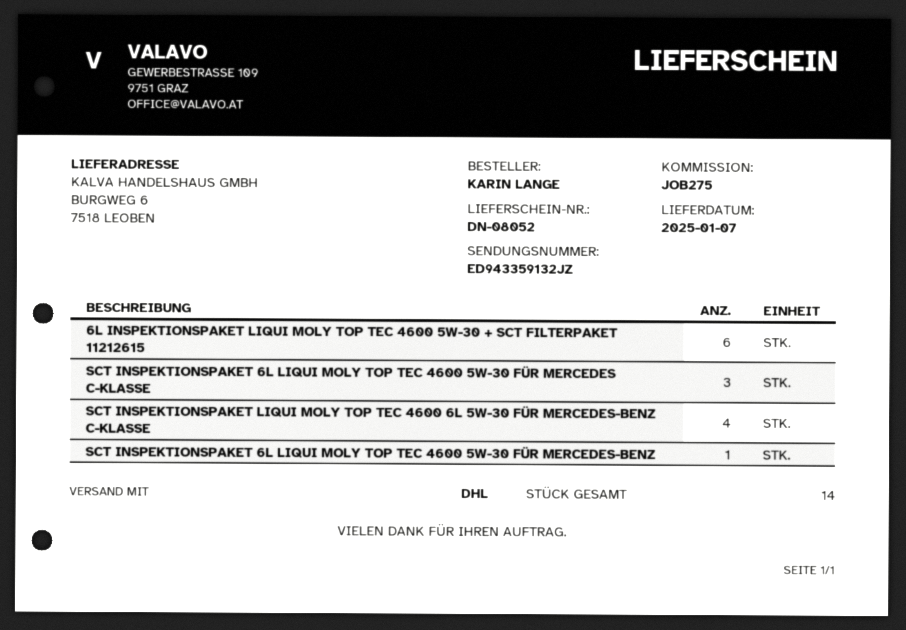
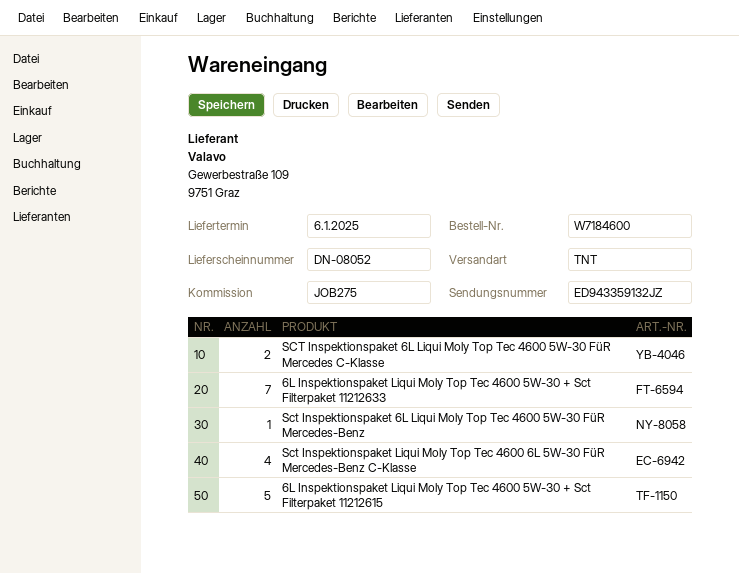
delivery date: 2025-01-07 -> 2025-01-06
shipping method: DHL -> TNT
6L INSPEKTIONSPAKET LIQUI MOLY TOP TEC 4600 5W-30 + SCT FILTERPAKET 11212615: 6 -> 5
SCT INSPEKTIONSPAKET 6L LIQUI MOLY TOP TEC 4600 5W-30 FÜR MERCEDES C-KLASSE: 3 -> 2
6L Inspektionspaket Liqui Moly Top Tec 4600 5W-30 + Sct Filterpaket 11212633: none -> 7

